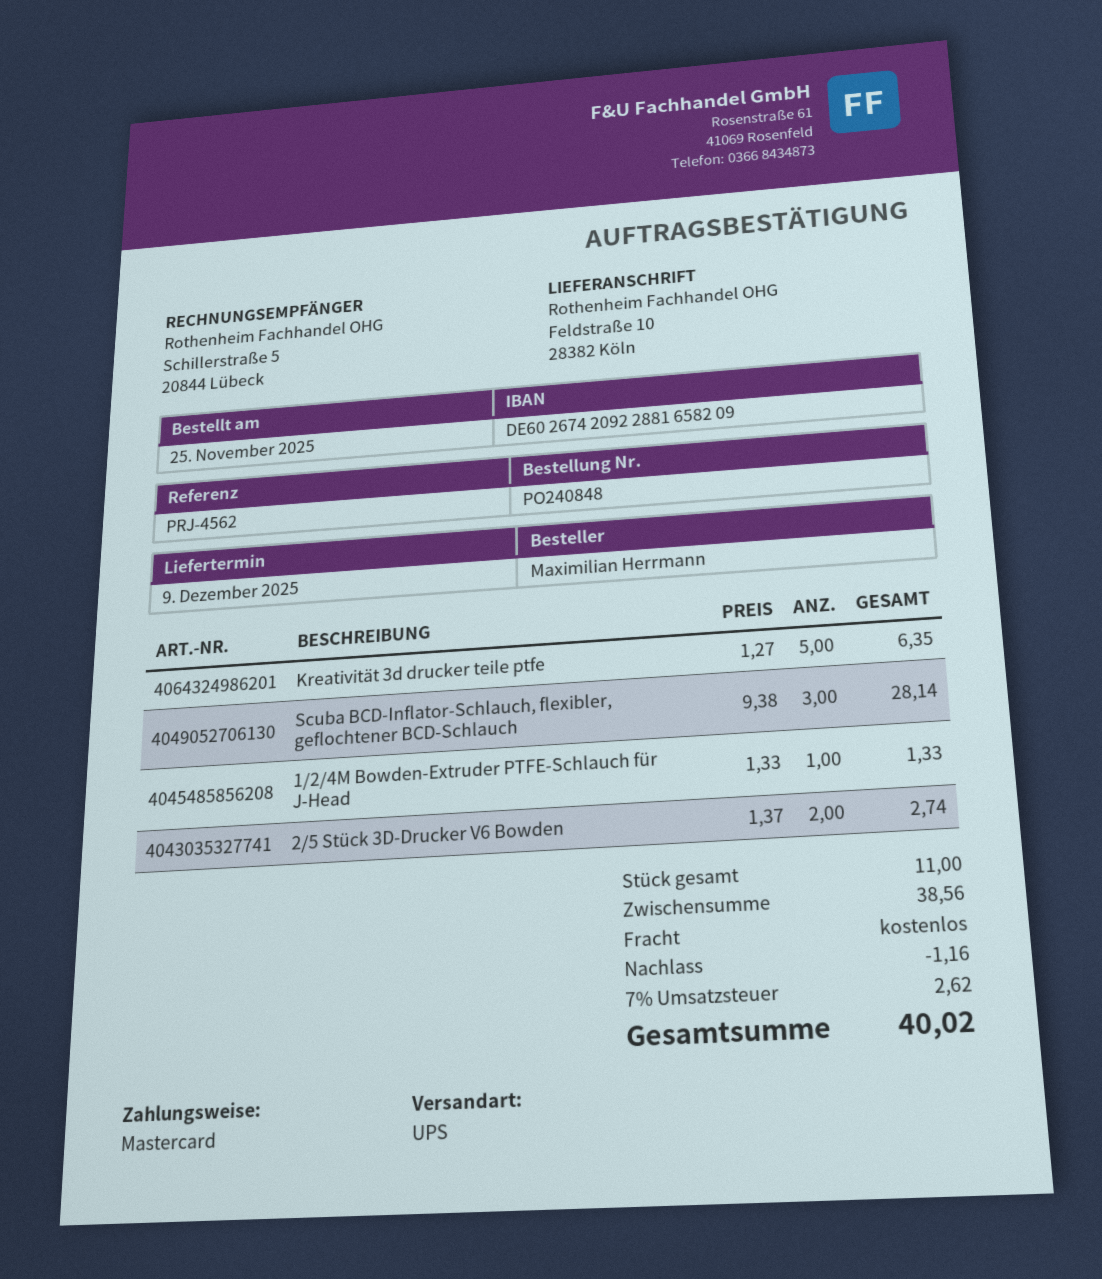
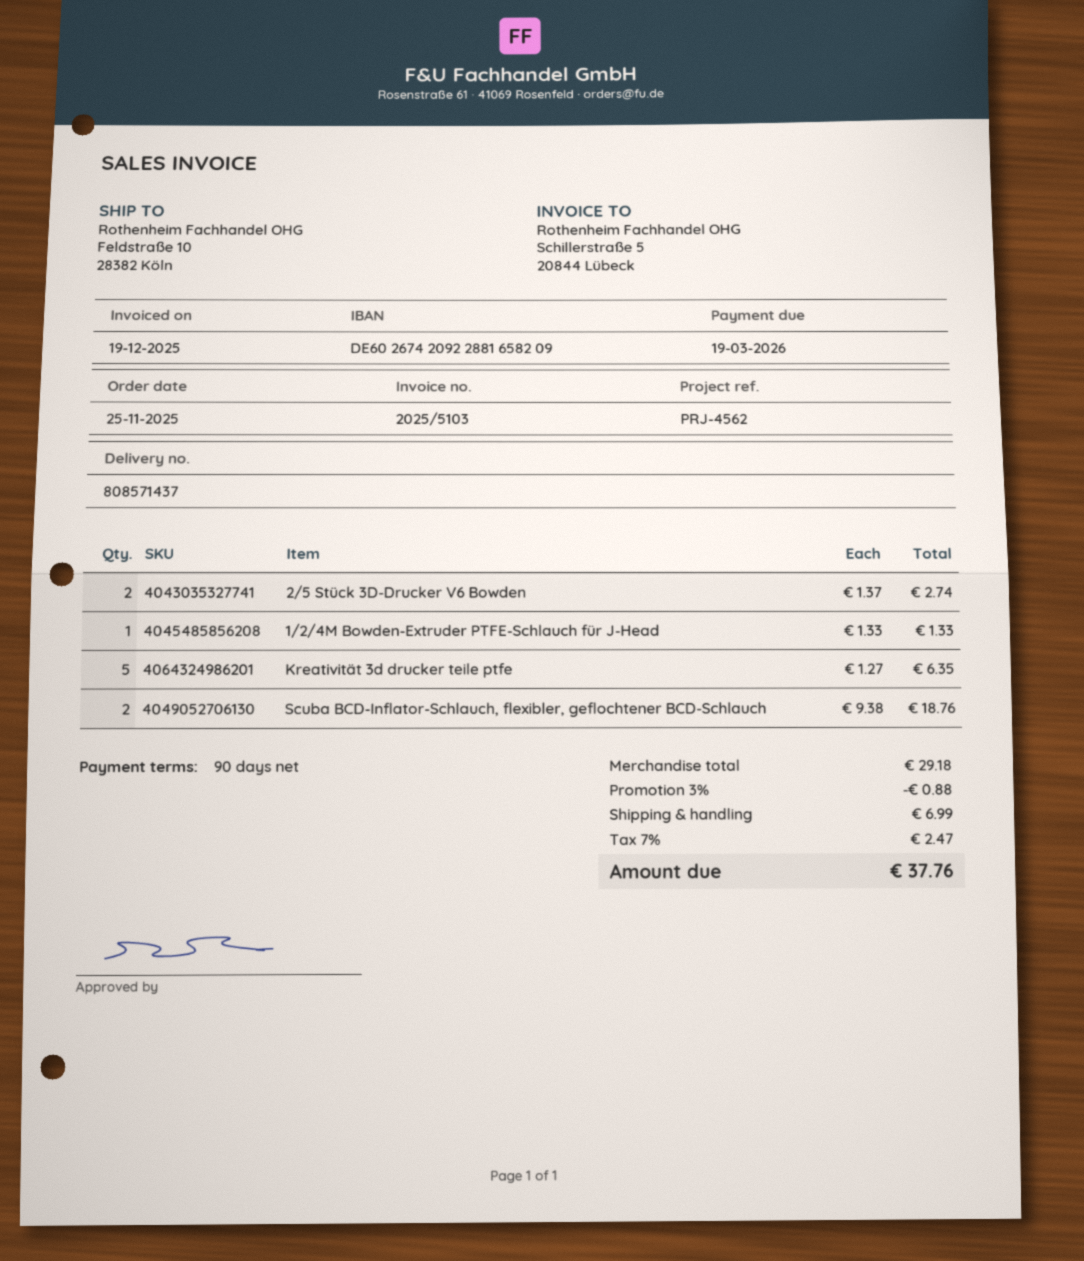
Scuba BCD-Inflator-Schlauch, flexibler, geflochtener BCD-Schlauch: 3 x 9.38 = 28.14 -> 2 x 9.38 = 18.76
subtotal: 38.56 -> 29.18
discount: 1.16 -> 0.88
shipping: 0.00 -> 6.99
tax: 7% = 2.62 -> 7% = 2.47
total: 40.02 -> 37.76

